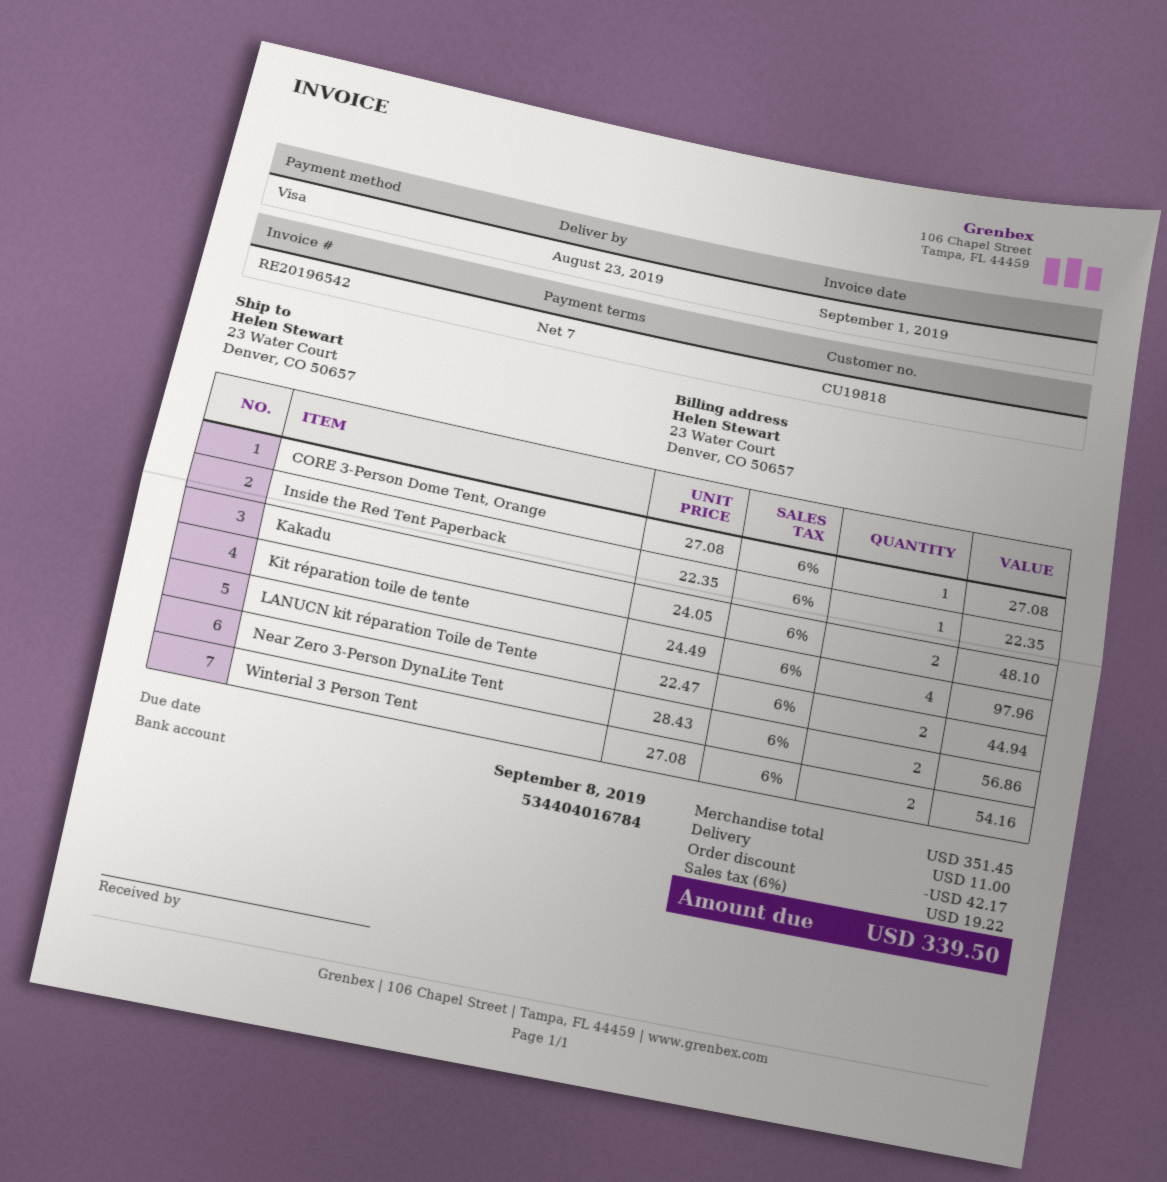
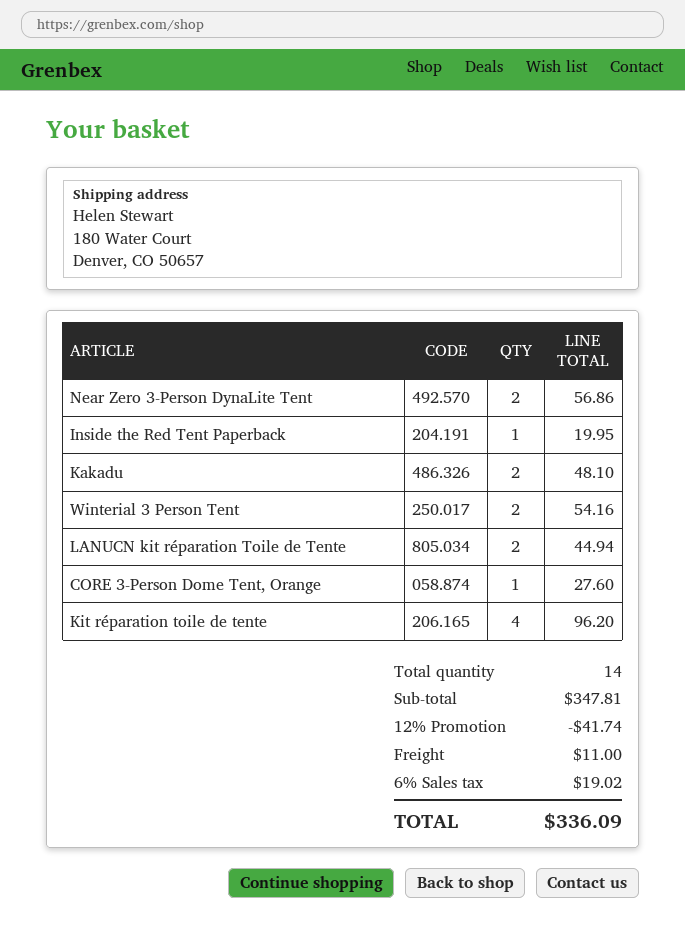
ship to: 23 Water Court, Denver, CO 50657 -> 180 Water Court, Denver, CO 50657
CORE 3-Person Dome Tent, Orange: 1 for 27.08 -> 1 for 27.60
Inside the Red Tent Paperback: 1 for 22.35 -> 1 for 19.95
Kit réparation toile de tente: 4 for 97.96 -> 4 for 96.20
subtotal: 351.45 -> 347.81
discount: 42.17 -> 41.74
tax: 6% = 19.22 -> 6% = 19.02
total: 339.50 -> 336.09

